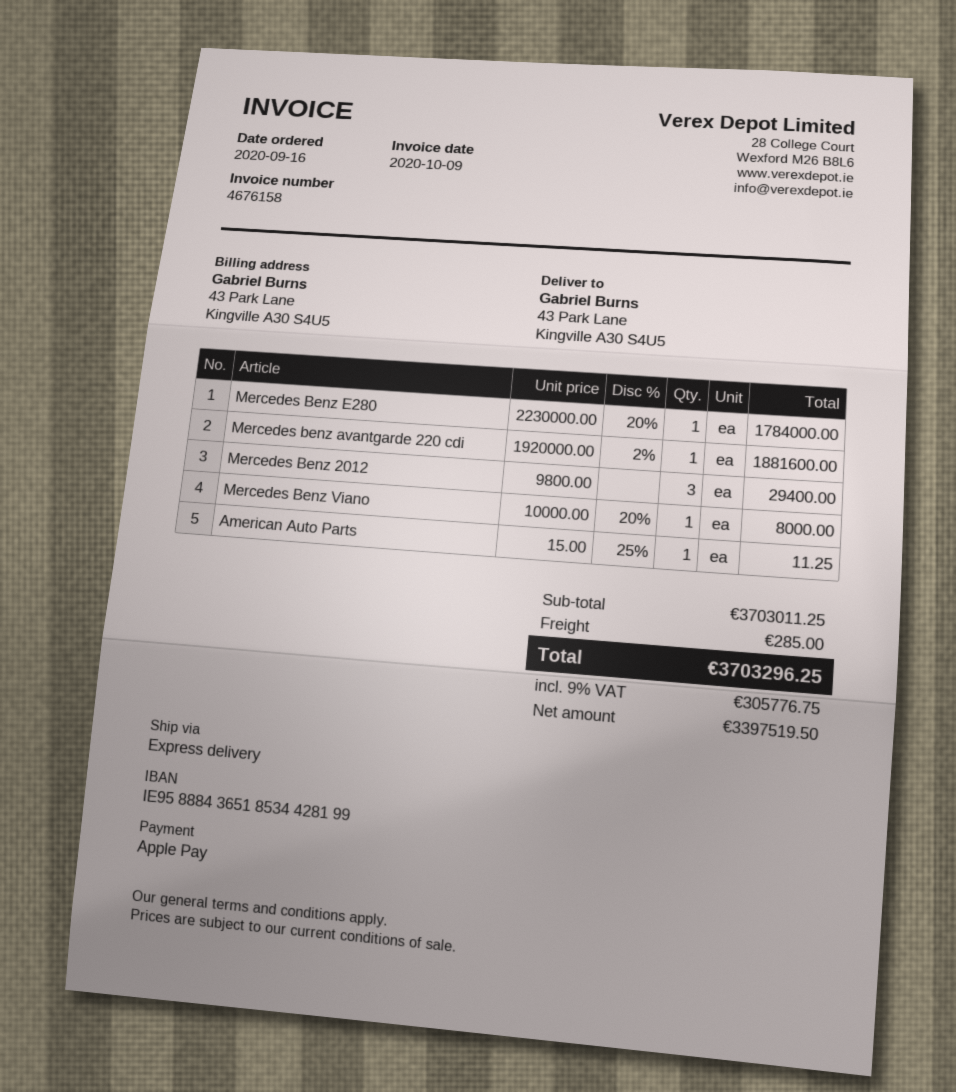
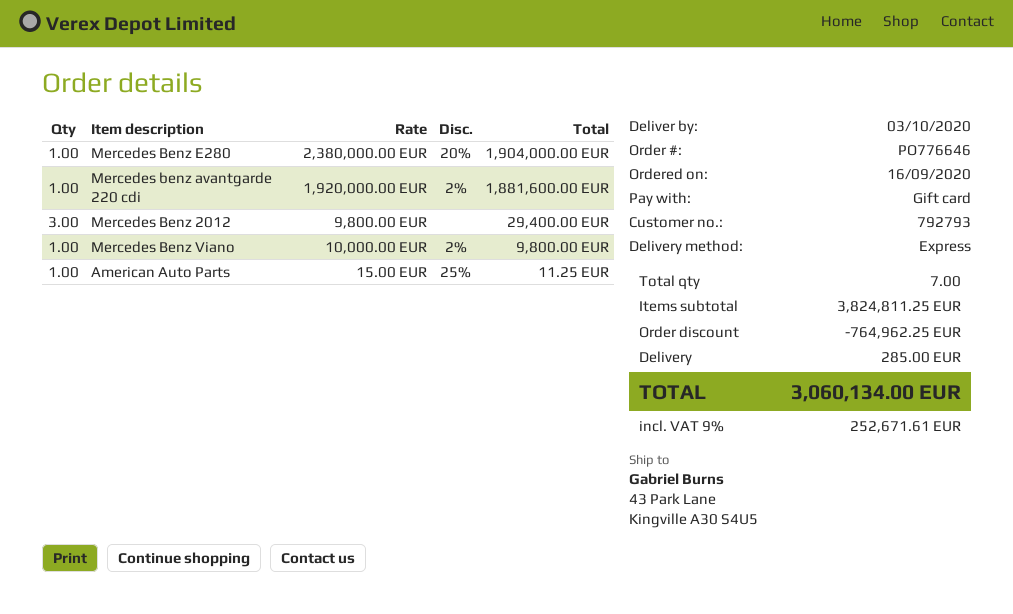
payment method: Apple Pay -> gift card
Mercedes Benz E280: 1 x 2230000.00 - 20% = 1784000.00 -> 1 x 2380000.00 - 20% = 1904000.00
Mercedes Benz Viano: 1 x 10000.00 - 20% = 8000.00 -> 1 x 10000.00 - 2% = 9800.00
subtotal: 3703011.25 -> 3824811.25
discount: none -> 764962.25
tax: 9% = 305776.75 -> 9% = 252671.61
total: 3703296.25 -> 3060134.00

